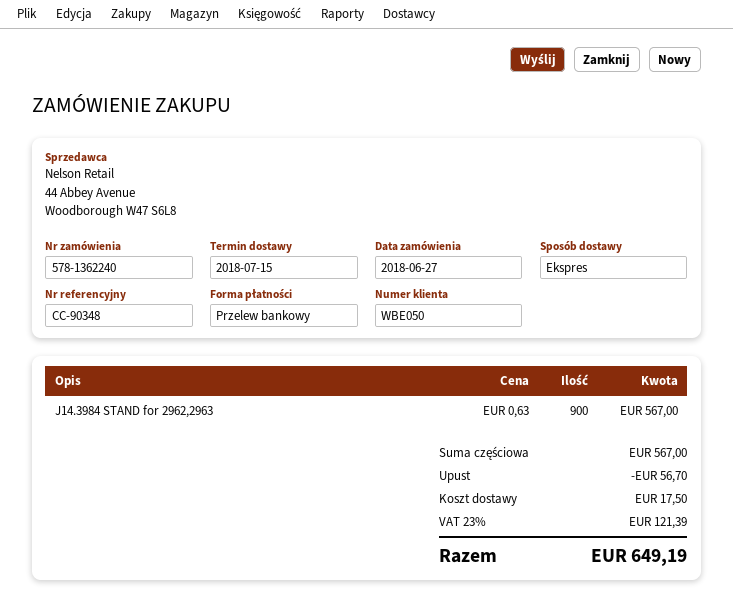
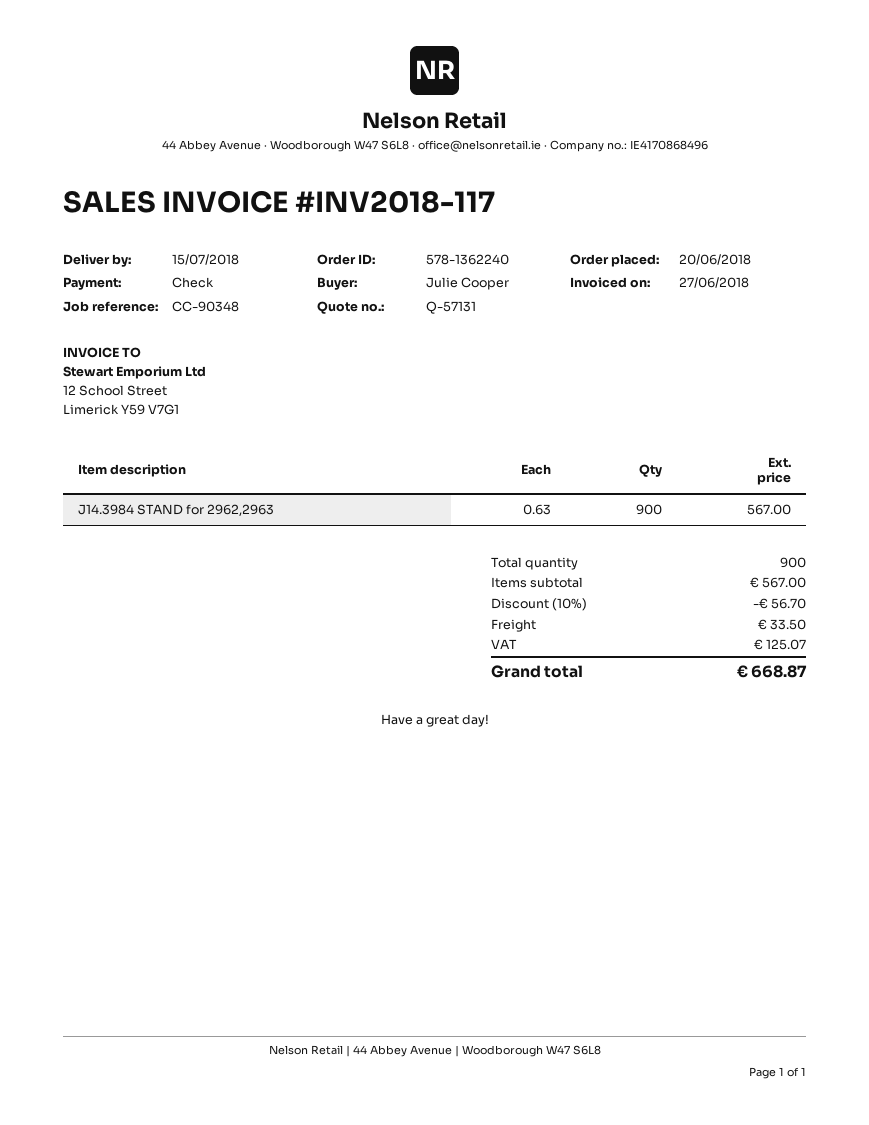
order date: 2018-06-27 -> 2018-06-20
payment method: bank transfer -> cheque
shipping: 17.50 -> 33.50
tax: 121.39 -> 125.07
total: 649.19 -> 668.87

